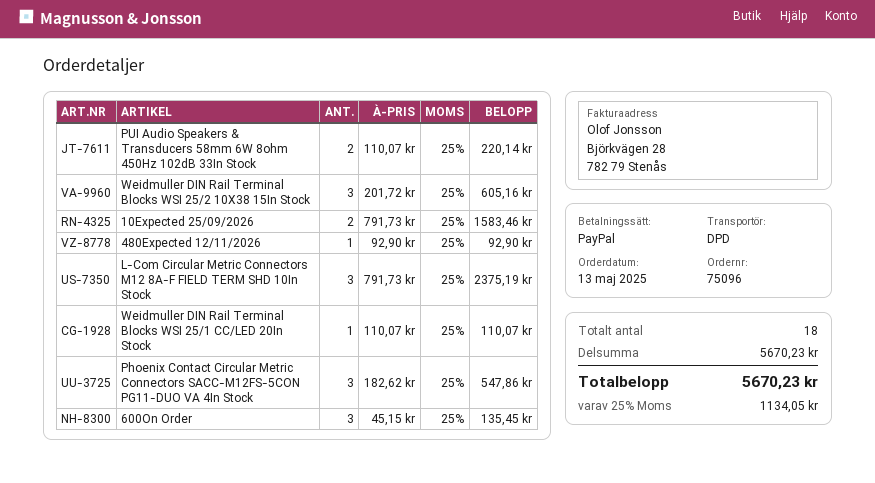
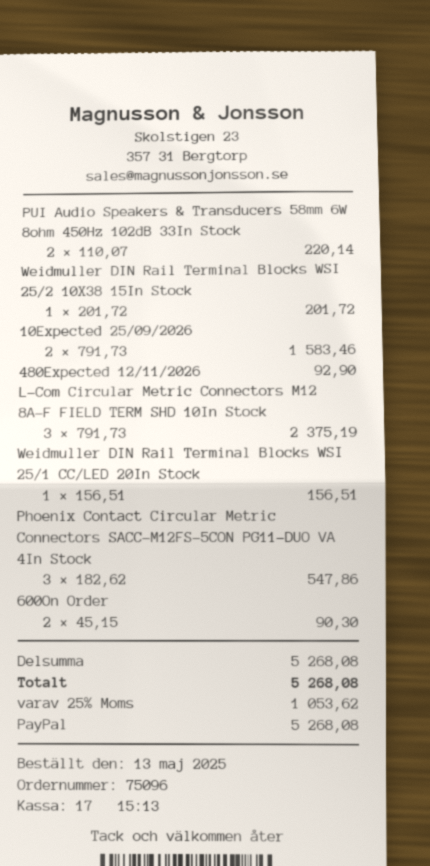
Weidmuller DIN Rail Terminal Blocks WSI 25/2 10X38 15In Stock: 3 x 201.72 = 605.16 -> 1 x 201.72 = 201.72
Weidmuller DIN Rail Terminal Blocks WSI 25/1 CC/LED 20In Stock: 1 x 110.07 = 110.07 -> 1 x 156.51 = 156.51
600On Order: 3 x 45.15 = 135.45 -> 2 x 45.15 = 90.30
subtotal: 5670.23 -> 5268.08
tax: 25% = 1134.05 -> 25% = 1053.62
total: 5670.23 -> 5268.08

